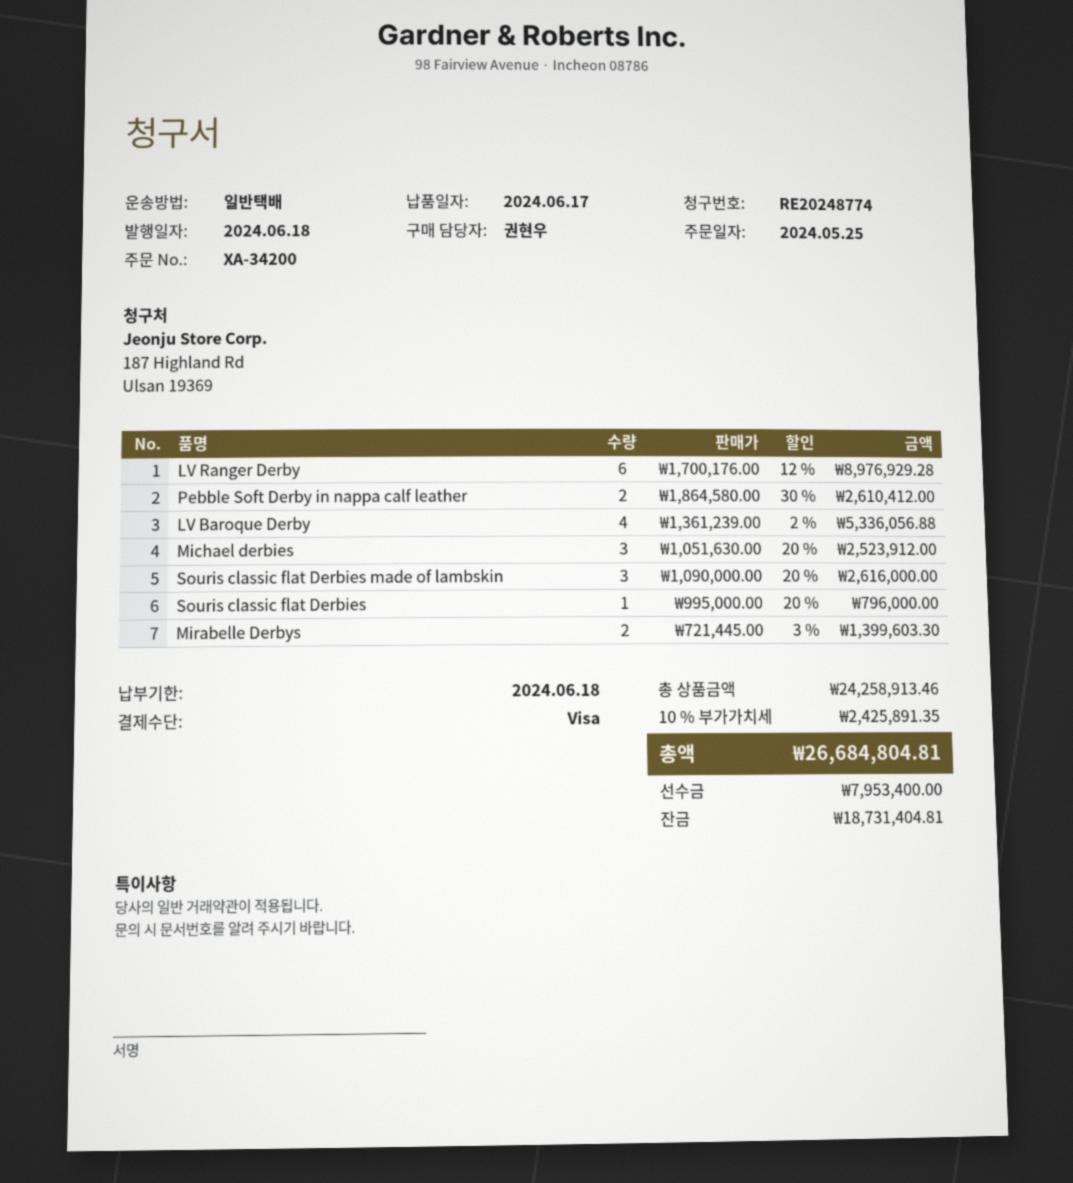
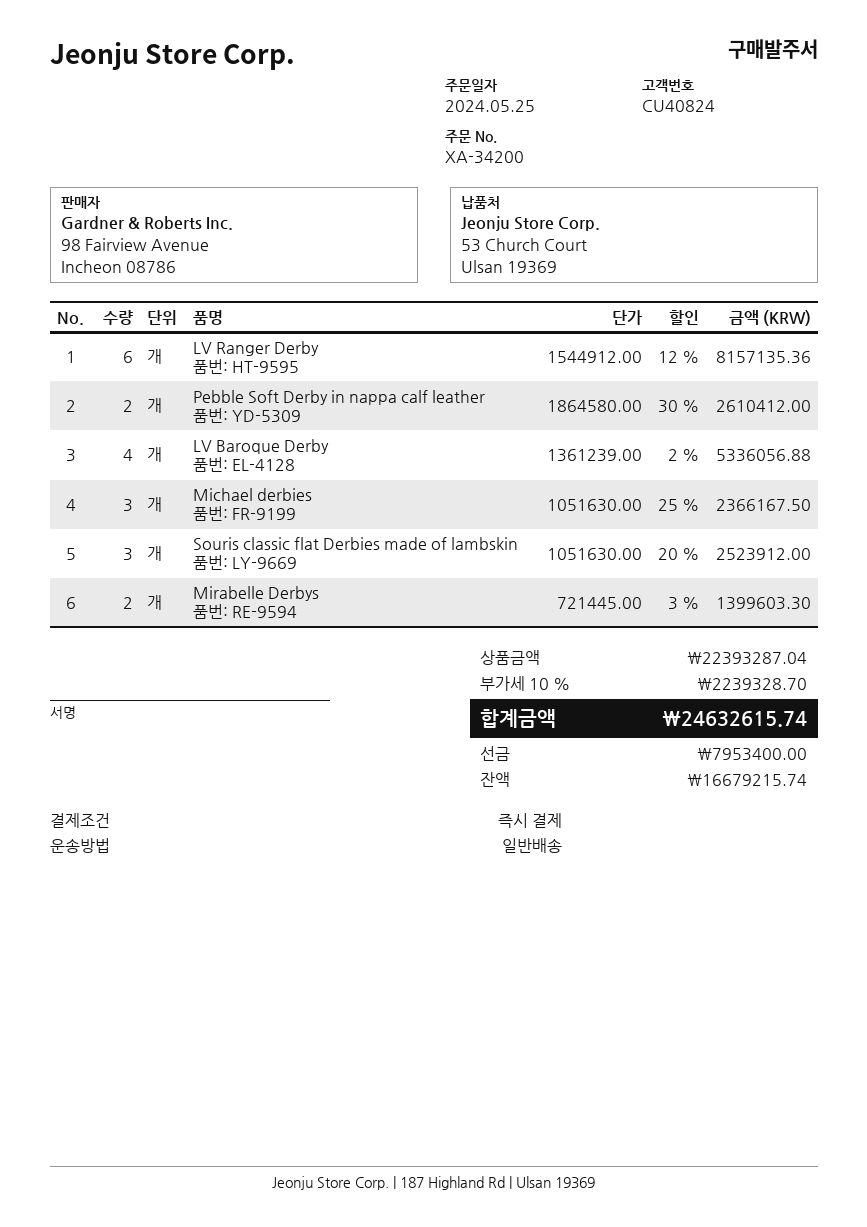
LV Ranger Derby: 6 x 1700176.00 - 12% = 8976929.28 -> 6 x 1544912.00 - 12% = 8157135.36
Michael derbies: 3 x 1051630.00 - 20% = 2523912.00 -> 3 x 1051630.00 - 25% = 2366167.50
Souris classic flat Derbies made of lambskin: 3 x 1090000.00 - 20% = 2616000.00 -> 3 x 1051630.00 - 20% = 2523912.00
Souris classic flat Derbies: 1 x 995000.00 - 20% = 796000.00 -> none
subtotal: 24258913.46 -> 22393287.04
tax: 10% = 2425891.35 -> 10% = 2239328.70
total: 26684804.81 -> 24632615.74
balance: 18731404.81 -> 16679215.74

